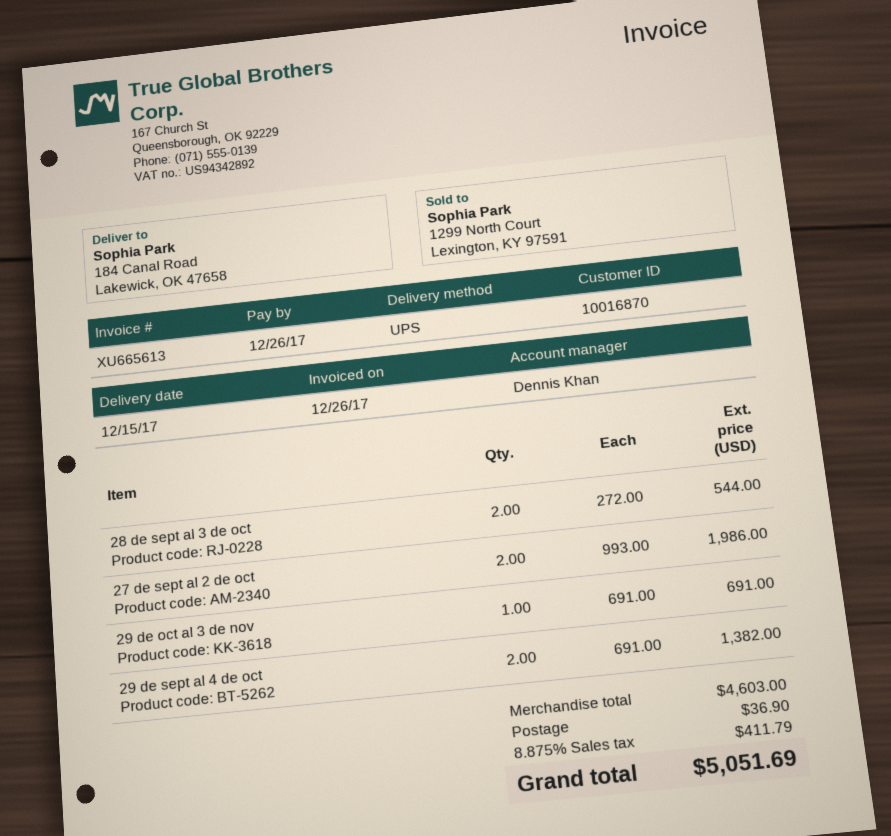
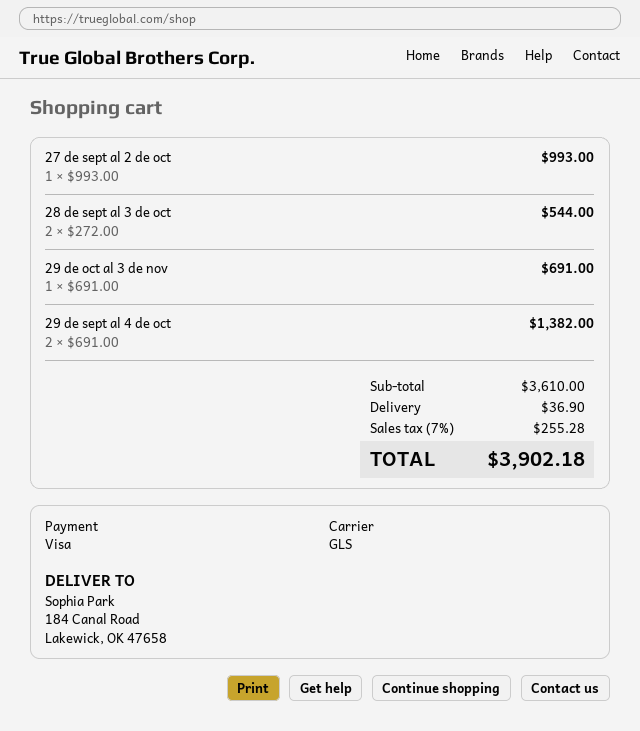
shipping method: UPS -> GLS
27 de sept al 2 de oct: 2 x 993.00 = 1986.00 -> 1 x 993.00 = 993.00
subtotal: 4603.00 -> 3610.00
tax: 8.875% = 411.79 -> 7% = 255.28
total: 5051.69 -> 3902.18

